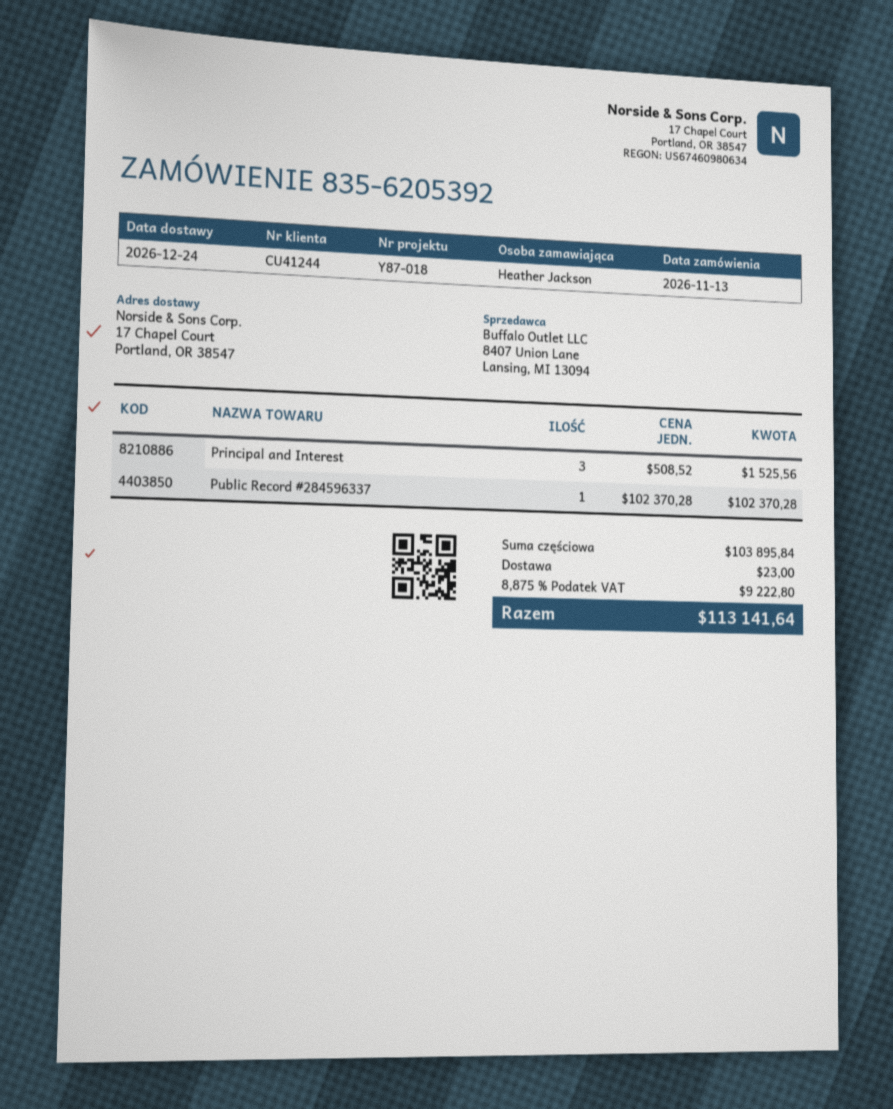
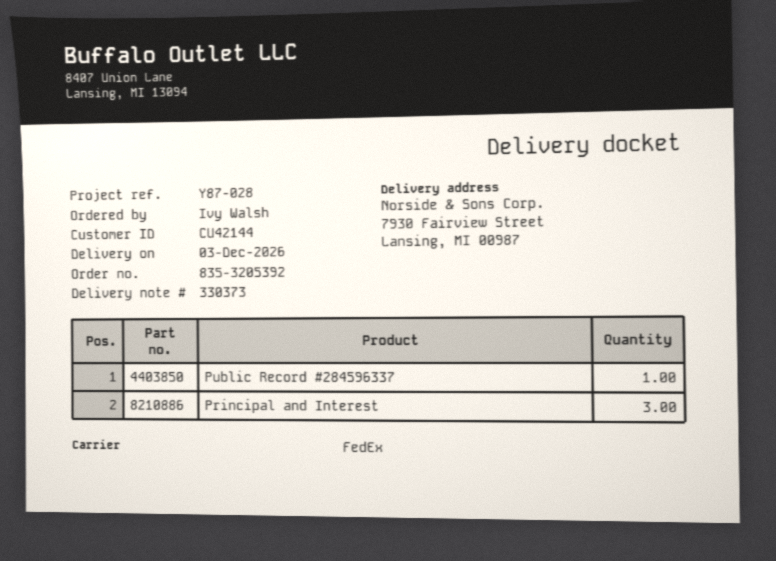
order number: 835-6205392 -> 835-3205392
delivery date: 2026-12-24 -> 2026-12-03
customer number: CU41244 -> CU42144
reference: Y87-018 -> Y87-028
ordered by: Heather Jackson -> Ivy Walsh
ship to: 17 Chapel Court, Portland, OR 38547 -> 7930 Fairview Street, Lansing, MI 00987

